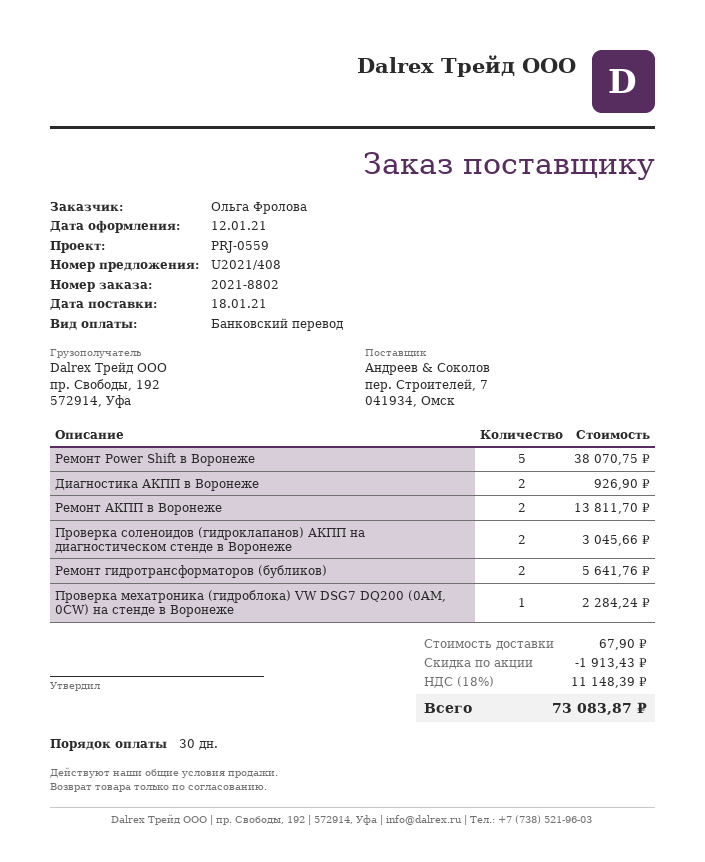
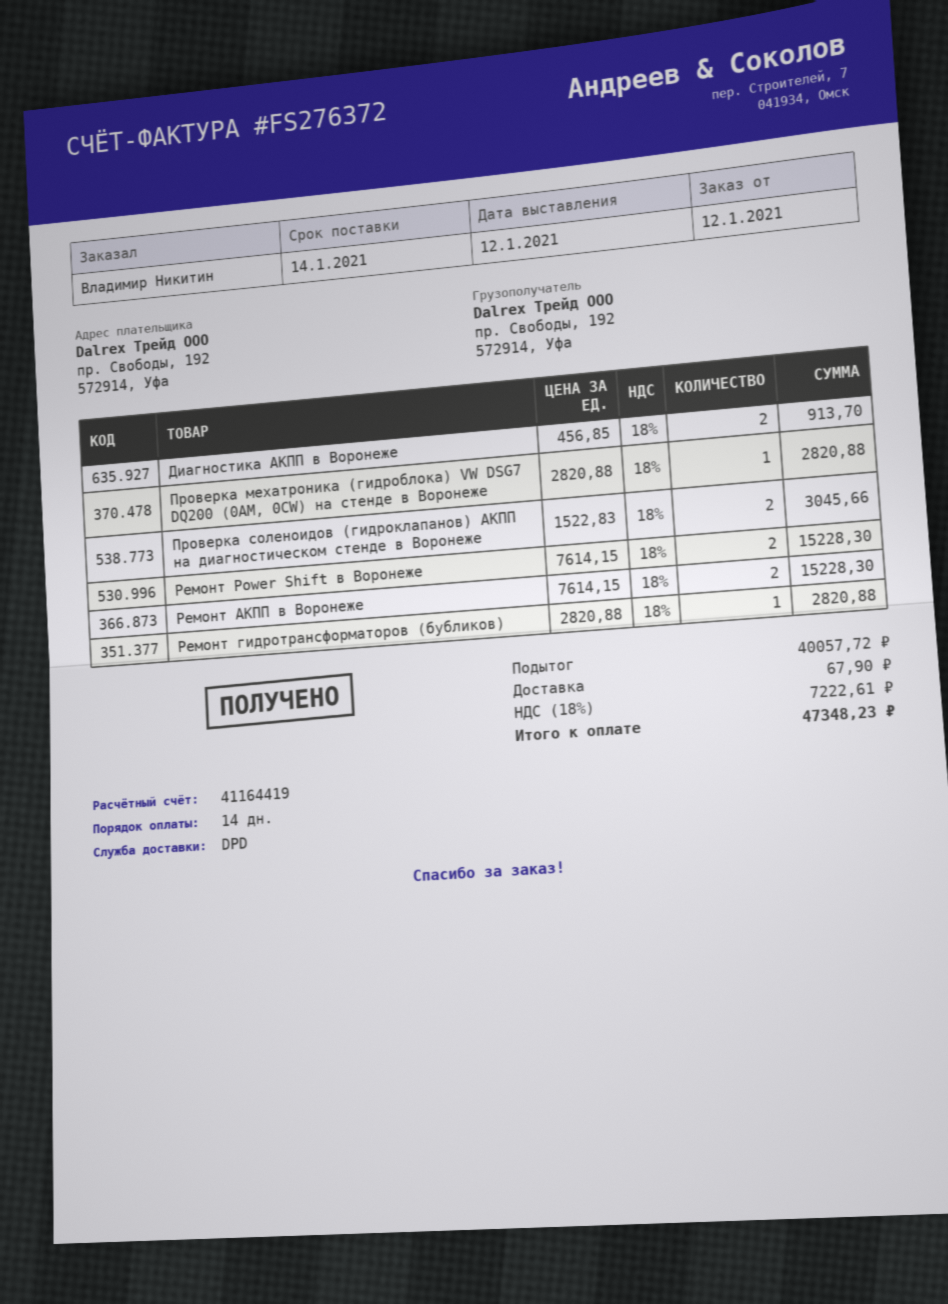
delivery date: 2021-01-18 -> 2021-01-14
payment terms: 30 days -> 14 days
ordered by: Ольга Фролова -> Владимир Никитин
Ремонт Power Shift в Воронеже: 5 for 38070.75 -> 2 for 15228.30
Диагностика АКПП в Воронеже: 2 for 926.90 -> 2 for 913.70
Ремонт АКПП в Воронеже: 2 for 13811.70 -> 2 for 15228.30
Ремонт гидротрансформаторов (бубликов): 2 for 5641.76 -> 1 for 2820.88
Проверка мехатроника (гидроблока) VW DSG7 DQ200 (0AM, 0CW) на стенде в Воронеже: 1 for 2284.24 -> 1 for 2820.88
discount: 1913.43 -> none
tax: 18% = 11148.39 -> 18% = 7222.61
total: 73083.87 -> 47348.23

